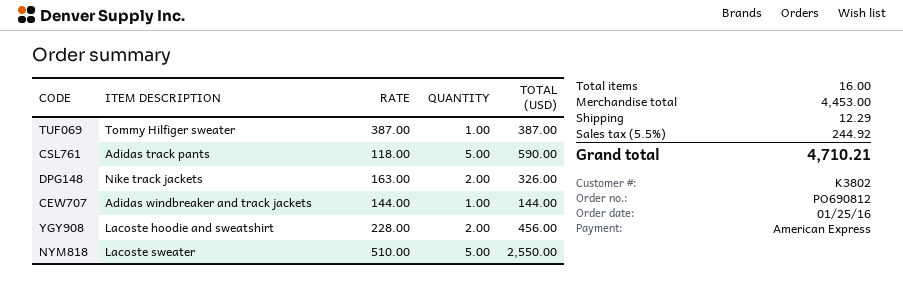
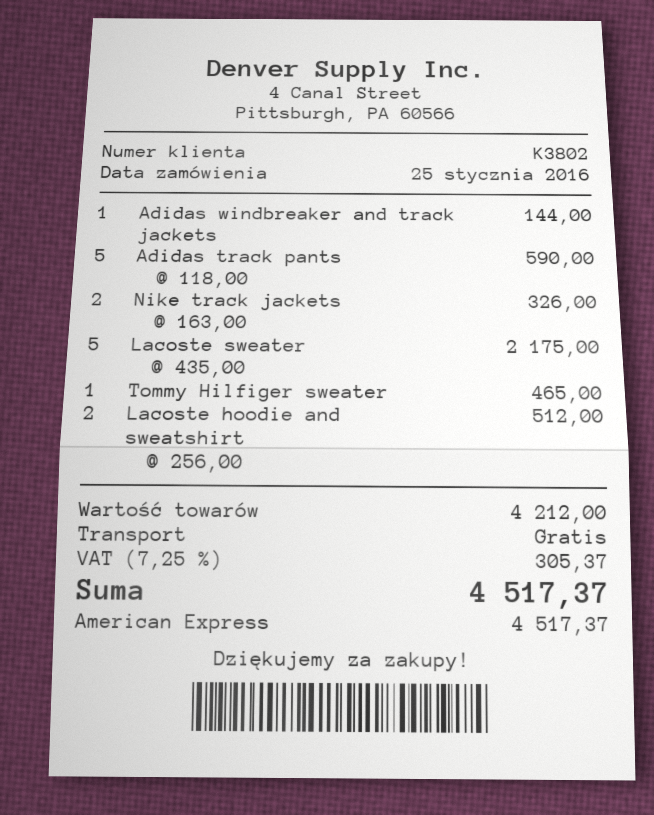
Tommy Hilfiger sweater: 1 x 387.00 = 387.00 -> 1 x 465.00 = 465.00
Lacoste hoodie and sweatshirt: 2 x 228.00 = 456.00 -> 2 x 256.00 = 512.00
Lacoste sweater: 5 x 510.00 = 2550.00 -> 5 x 435.00 = 2175.00
subtotal: 4453.00 -> 4212.00
shipping: 12.29 -> 0.00
tax: 5.5% = 244.92 -> 7.25% = 305.37
total: 4710.21 -> 4517.37

